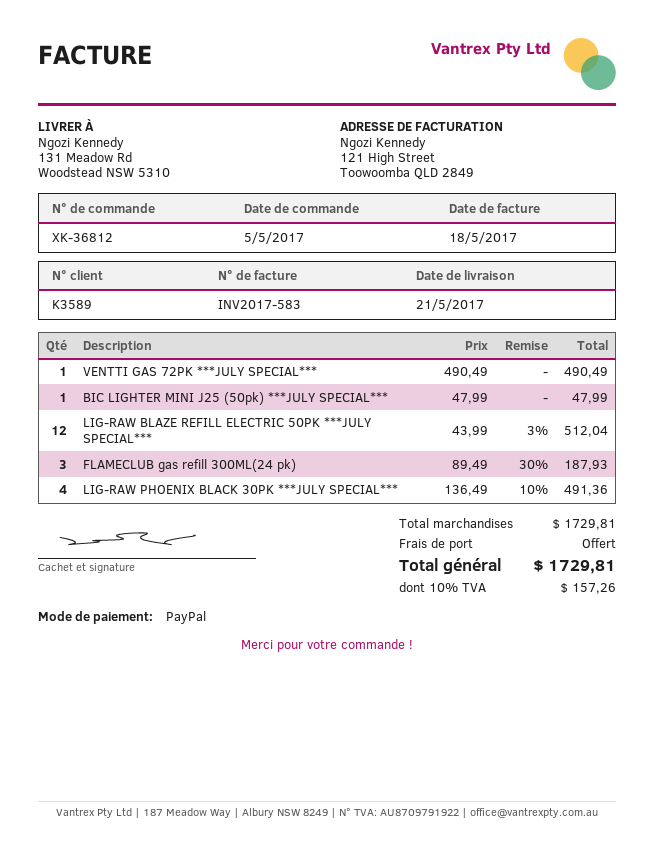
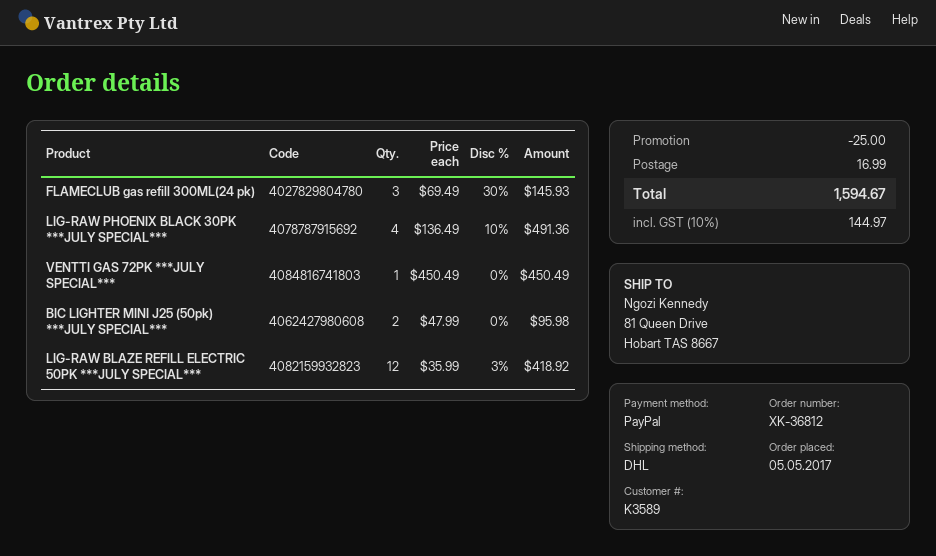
ship to: 131 Meadow Rd, Woodstead NSW 5310 -> 81 Queen Drive, Hobart TAS 8667
VENTTI GAS 72PK ***JULY SPECIAL***: 1 x 490.49 = 490.49 -> 1 x 450.49 = 450.49
BIC LIGHTER MINI J25 (50pk) ***JULY SPECIAL***: 1 x 47.99 = 47.99 -> 2 x 47.99 = 95.98
LIG-RAW BLAZE REFILL ELECTRIC 50PK ***JULY SPECIAL***: 12 x 43.99 - 3% = 512.04 -> 12 x 35.99 - 3% = 418.92
FLAMECLUB gas refill 300ML(24 pk): 3 x 89.49 - 30% = 187.93 -> 3 x 69.49 - 30% = 145.93
discount: none -> 25.00
shipping: 0.00 -> 16.99
tax: 10% = 157.26 -> 10% = 144.97
total: 1729.81 -> 1594.67

